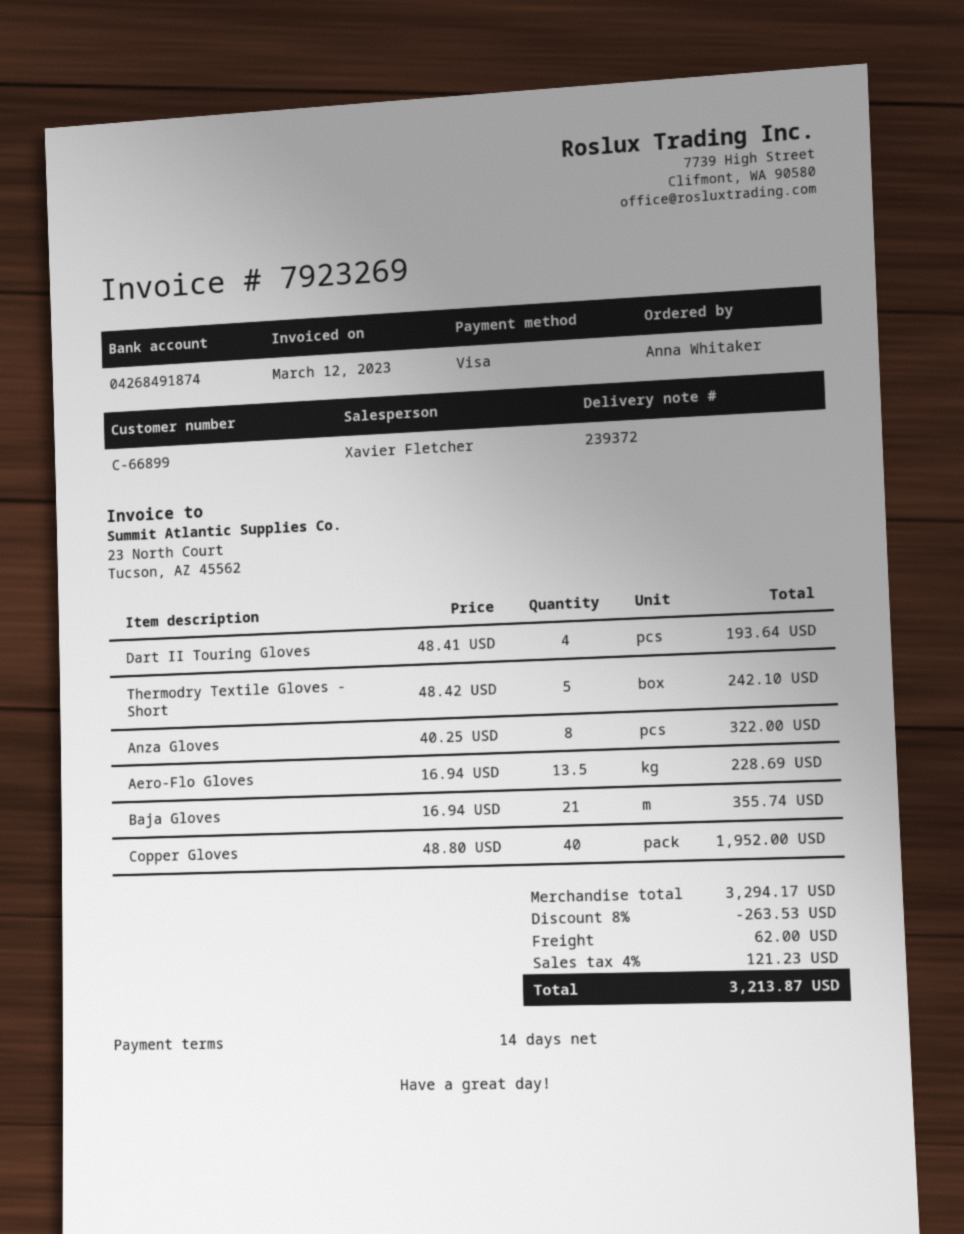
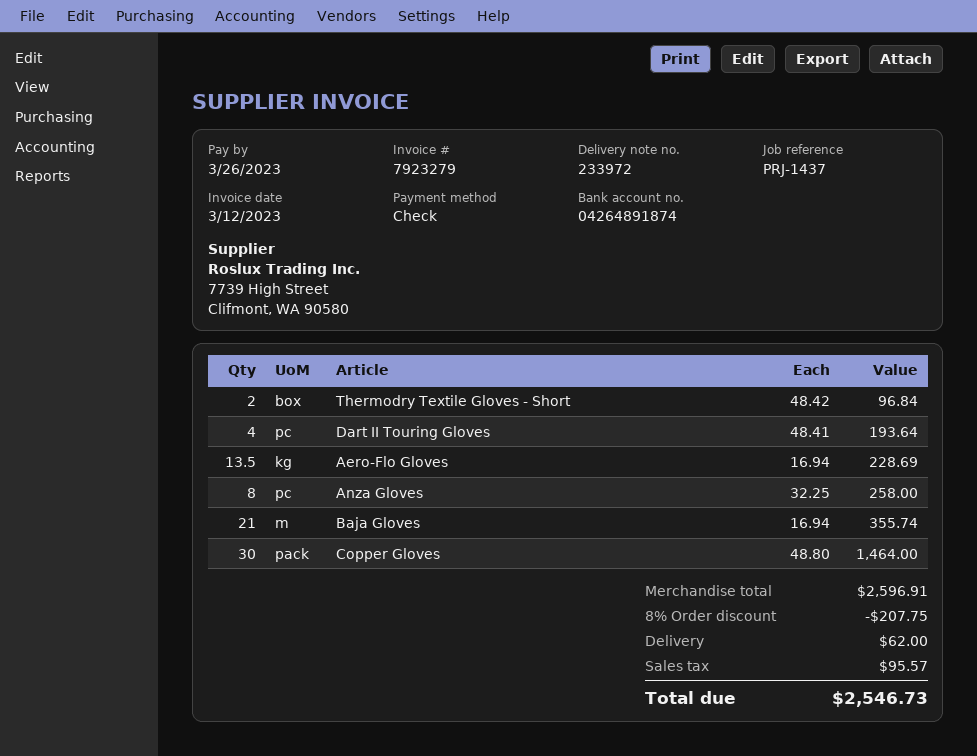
delivery note number: 239372 -> 233972
invoice number: 7923269 -> 7923279
payment method: Visa -> cheque
bank account: 04268491874 -> 04264891874
Thermodry Textile Gloves - Short: 5 x 48.42 = 242.10 -> 2 x 48.42 = 96.84
Anza Gloves: 8 x 40.25 = 322.00 -> 8 x 32.25 = 258.00
Copper Gloves: 40 x 48.80 = 1952.00 -> 30 x 48.80 = 1464.00
subtotal: 3294.17 -> 2596.91
discount: 8% = 263.53 -> 8% = 207.75
tax: 121.23 -> 95.57
total: 3213.87 -> 2546.73

